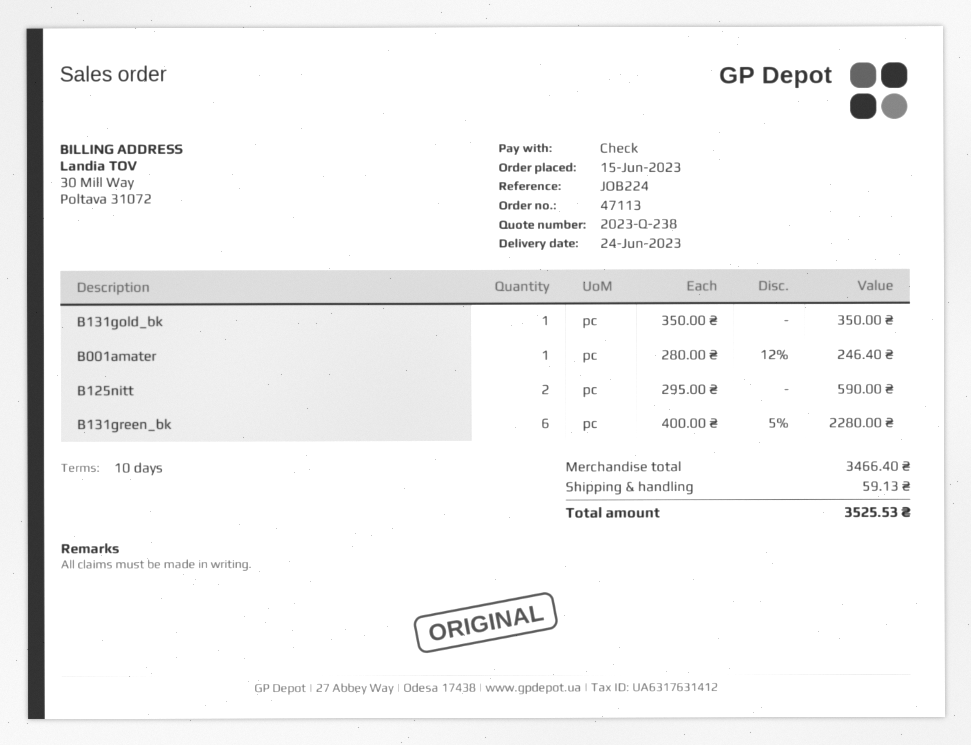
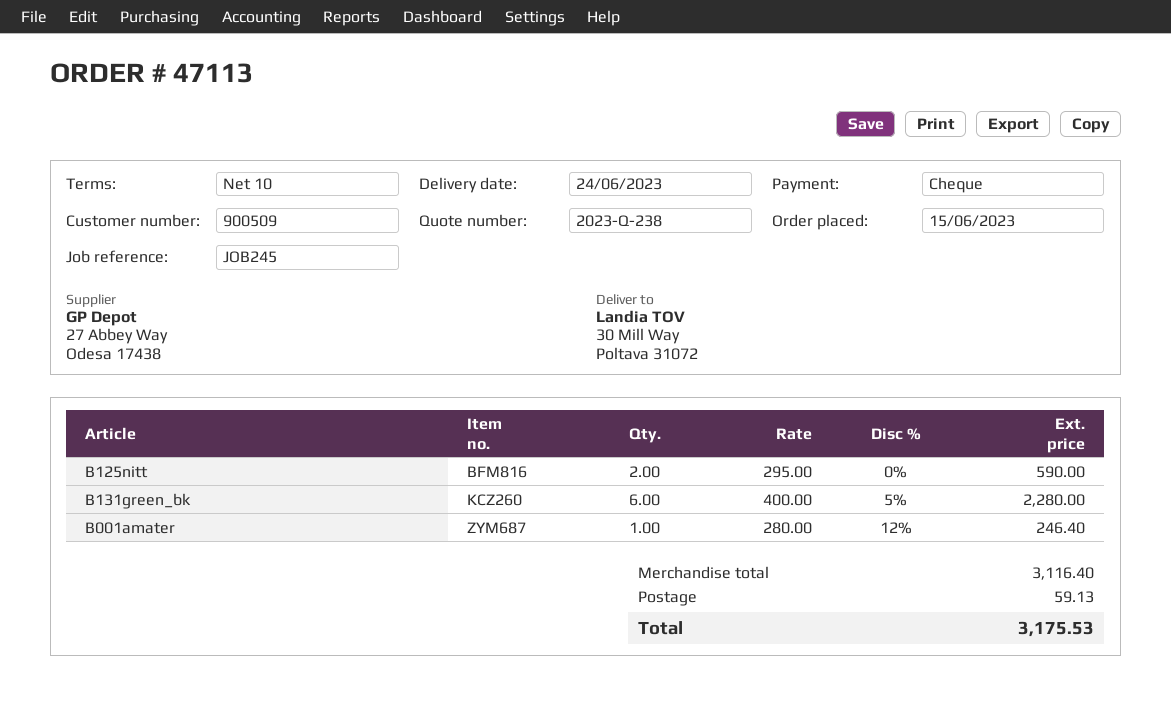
reference: JOB224 -> JOB245
B131gold_bk: 1 x 350.00 = 350.00 -> none
subtotal: 3466.40 -> 3116.40
total: 3525.53 -> 3175.53

